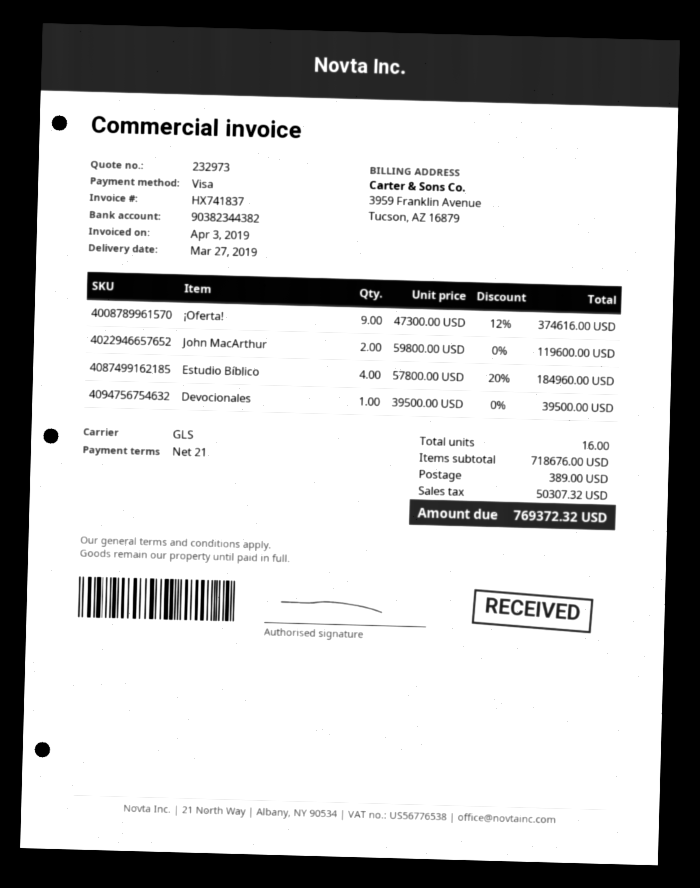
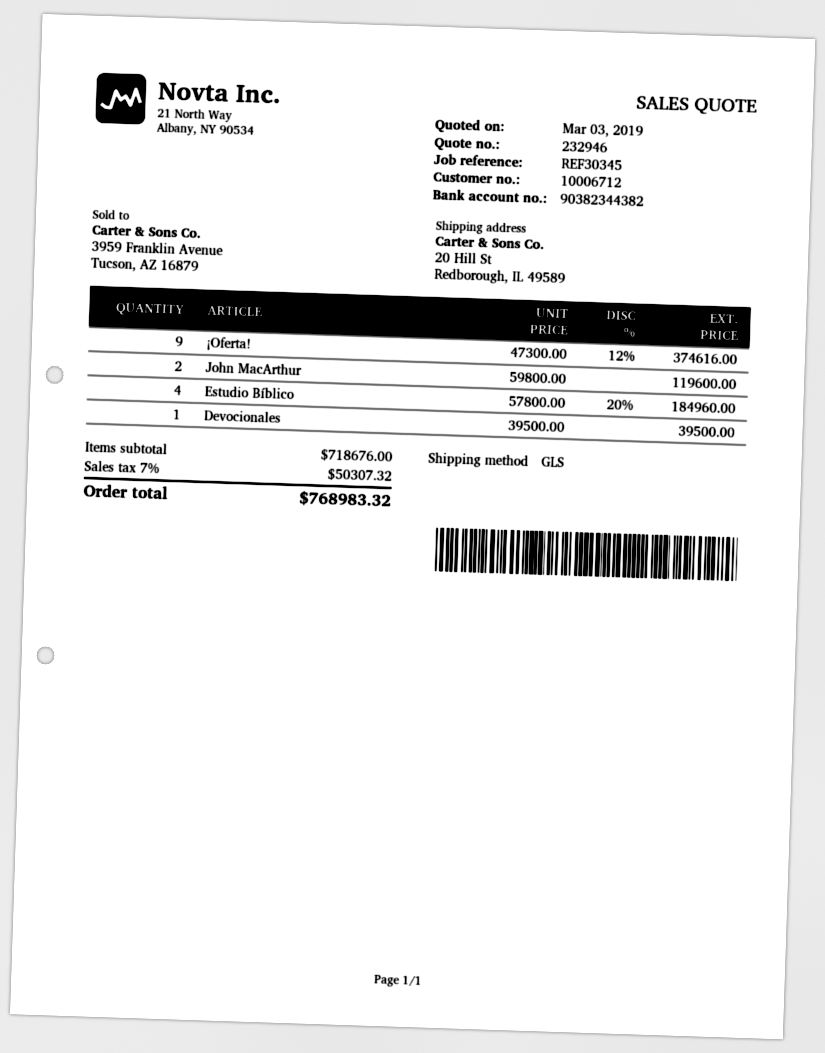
quote number: 232973 -> 232946
shipping: 389.00 -> none
total: 769372.32 -> 768983.32

